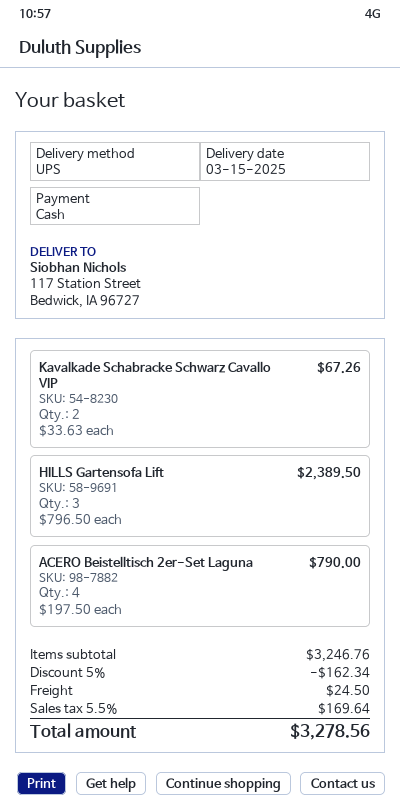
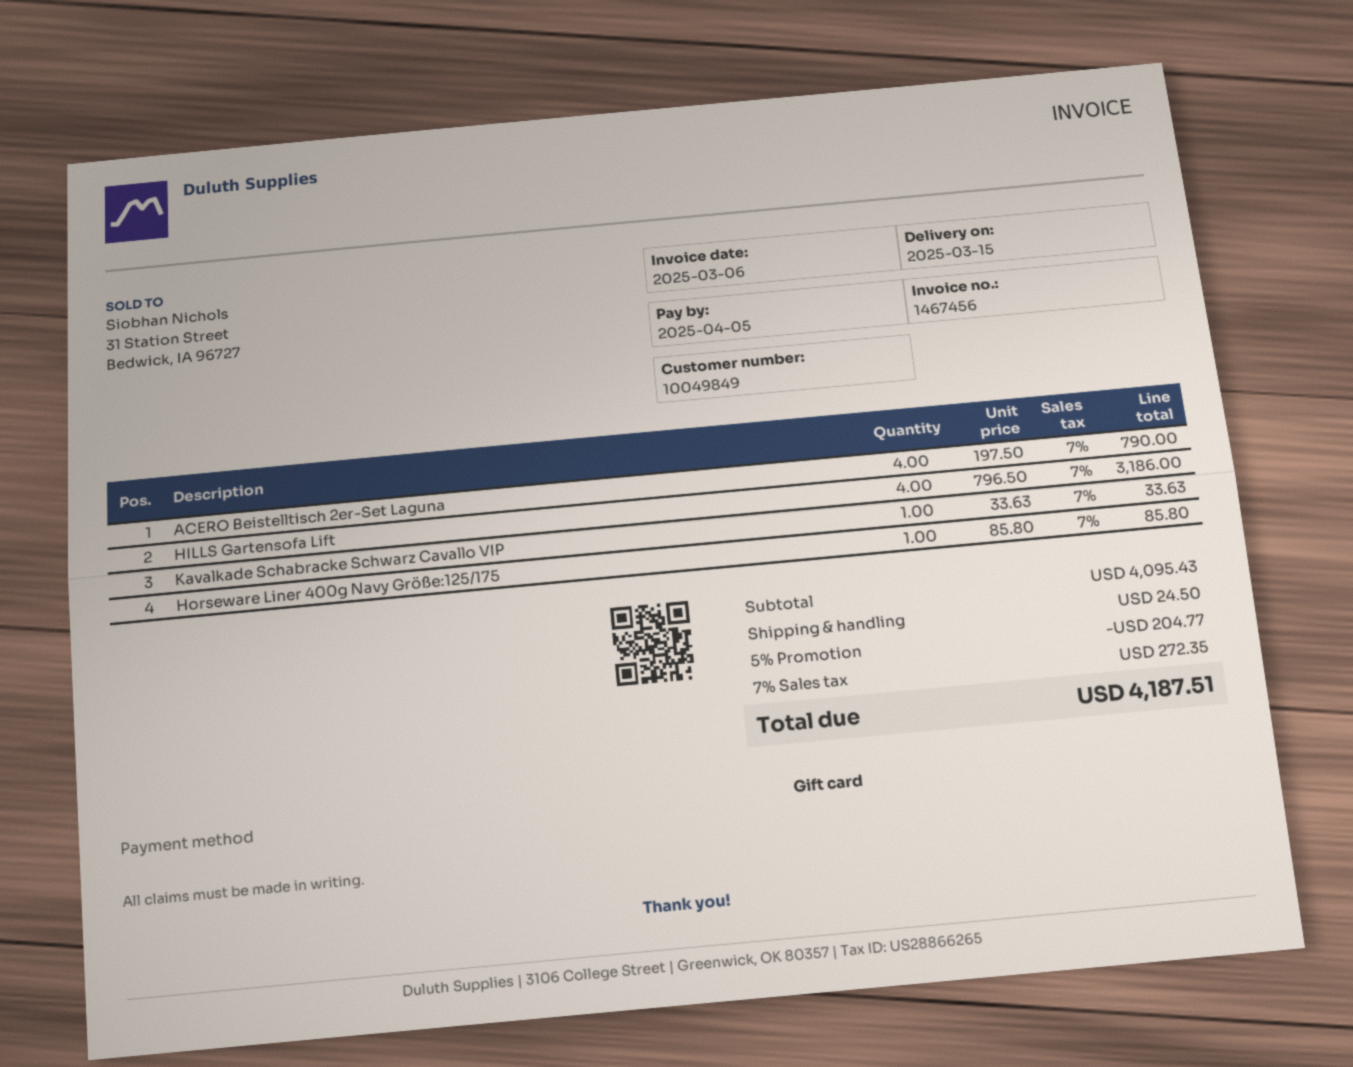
payment method: cash -> gift card
Kavalkade Schabracke Schwarz Cavallo VIP: 2 x 33.63 = 67.26 -> 1 x 33.63 = 33.63
HILLS Gartensofa Lift: 3 x 796.50 = 2389.50 -> 4 x 796.50 = 3186.00
Horseware Liner 400g Navy Größe:125/175: none -> 1 x 85.80 = 85.80
subtotal: 3246.76 -> 4095.43
discount: 5% = 162.34 -> 5% = 204.77
tax: 5.5% = 169.64 -> 7% = 272.35
total: 3278.56 -> 4187.51

